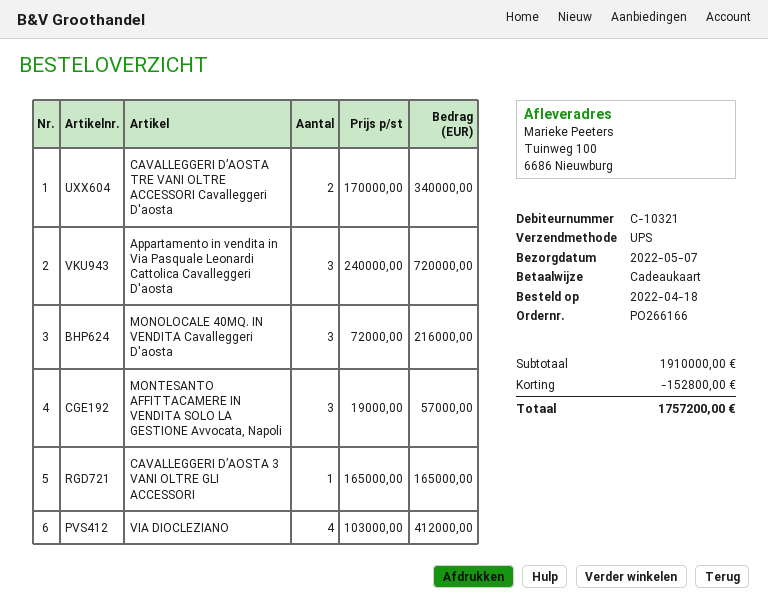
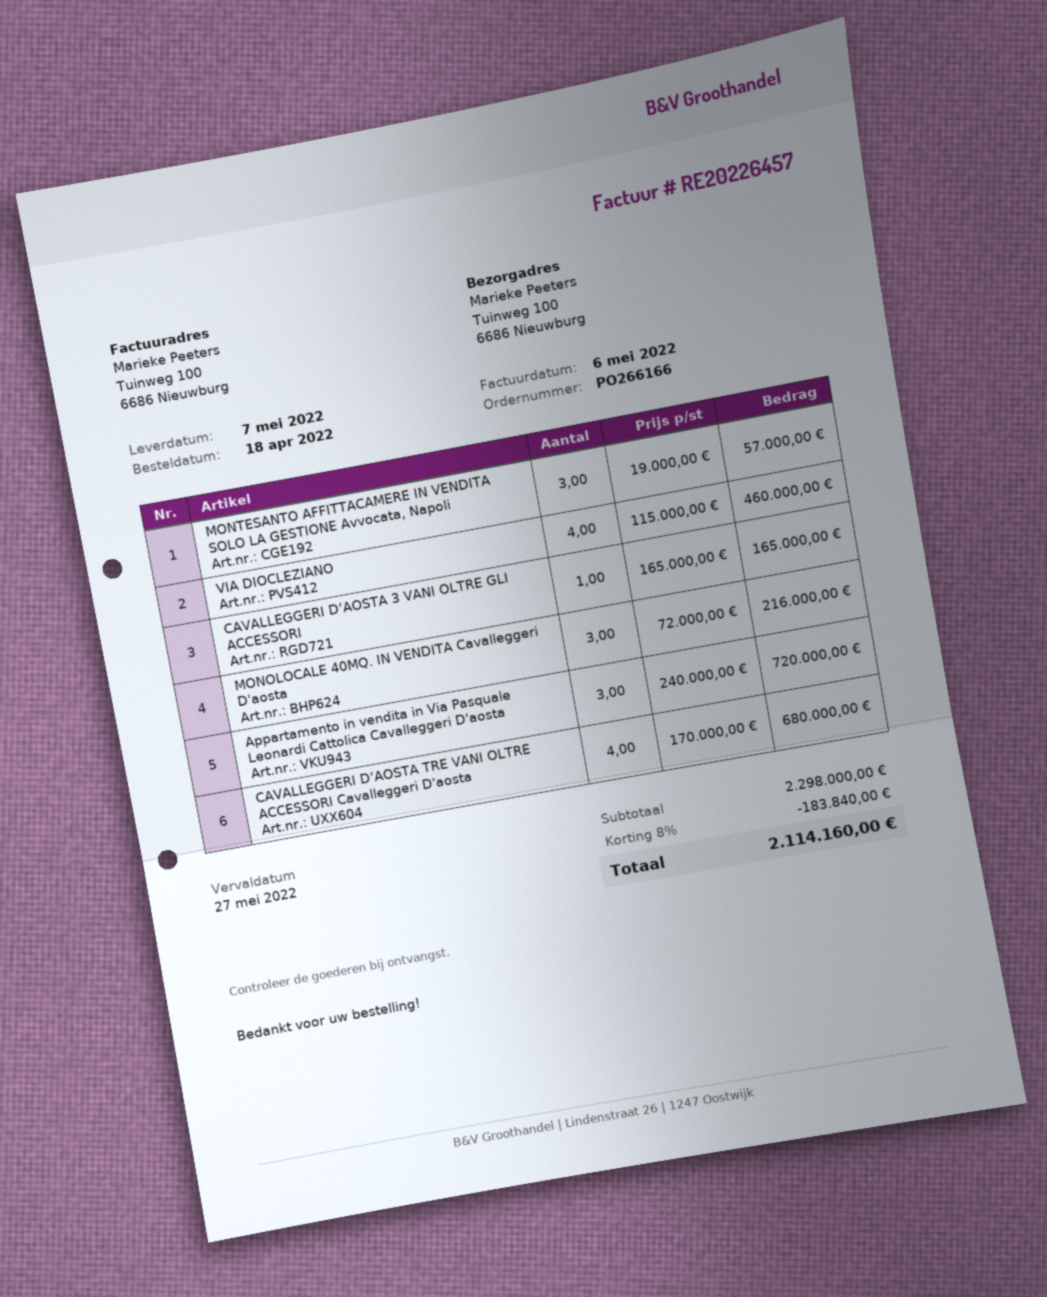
CAVALLEGGERI D’AOSTA TRE VANI OLTRE ACCESSORI Cavalleggeri D'aosta: 2 x 170000.00 = 340000.00 -> 4 x 170000.00 = 680000.00
VIA DIOCLEZIANO: 4 x 103000.00 = 412000.00 -> 4 x 115000.00 = 460000.00
subtotal: 1910000.00 -> 2298000.00
discount: 152800.00 -> 183840.00
total: 1757200.00 -> 2114160.00

